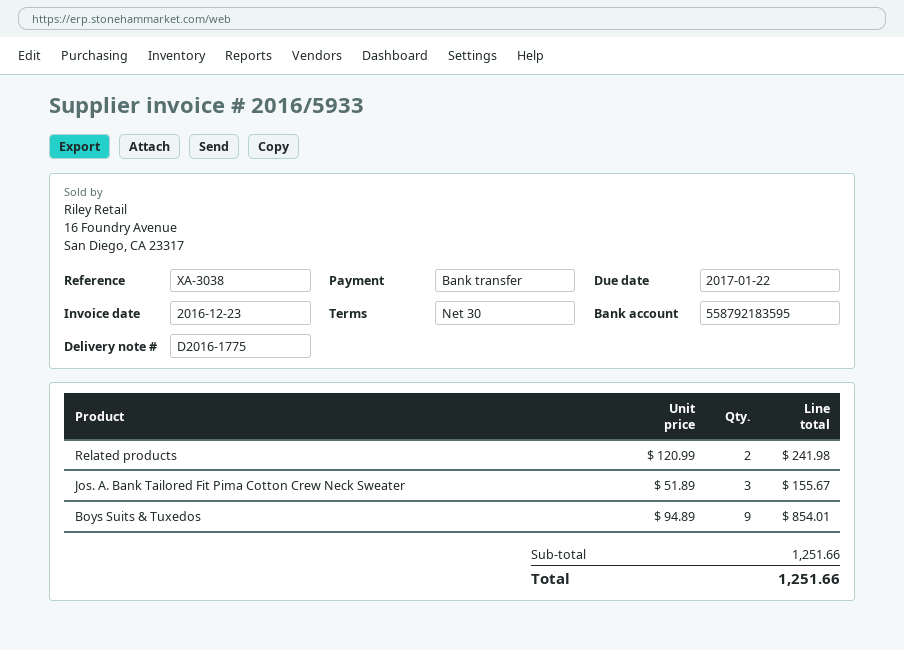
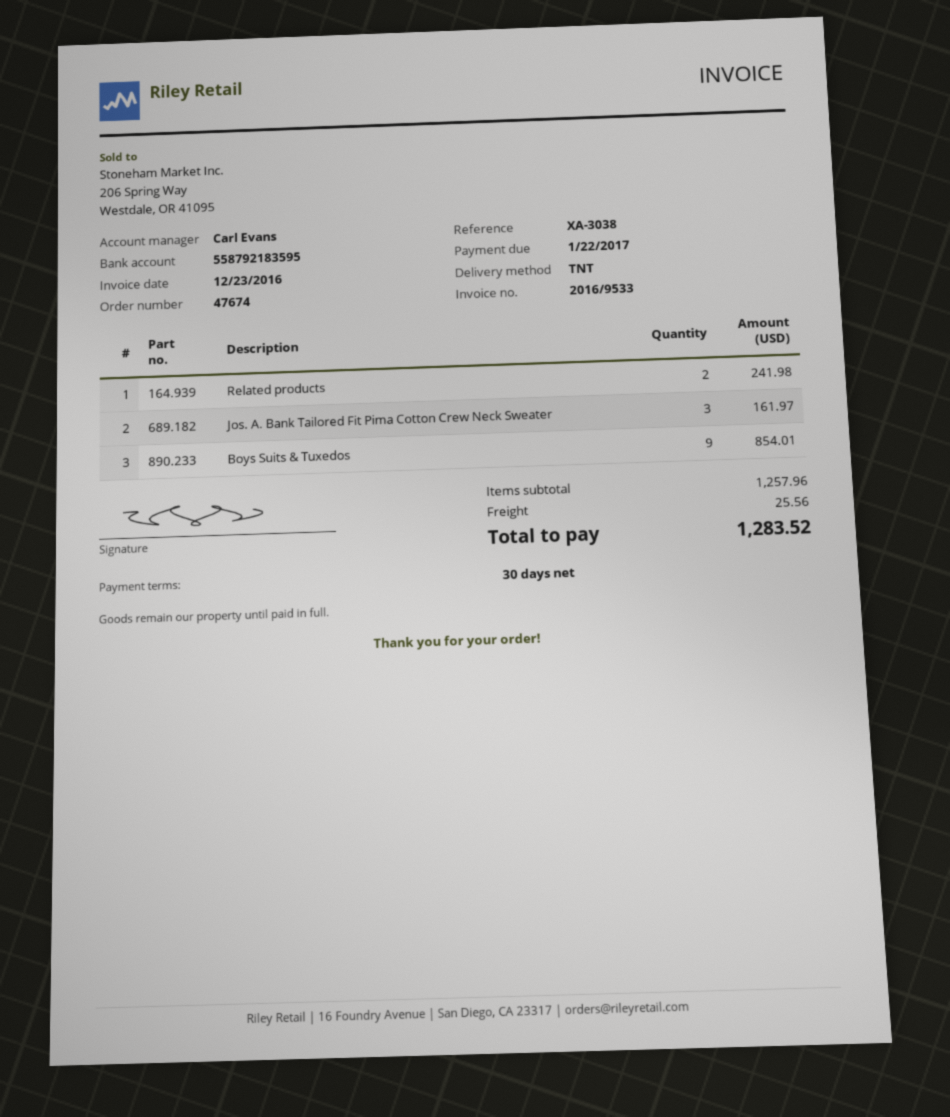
invoice number: 2016/5933 -> 2016/9533
Jos. A. Bank Tailored Fit Pima Cotton Crew Neck Sweater: 3 for 155.67 -> 3 for 161.97
subtotal: 1251.66 -> 1257.96
shipping: none -> 25.56
total: 1251.66 -> 1283.52

